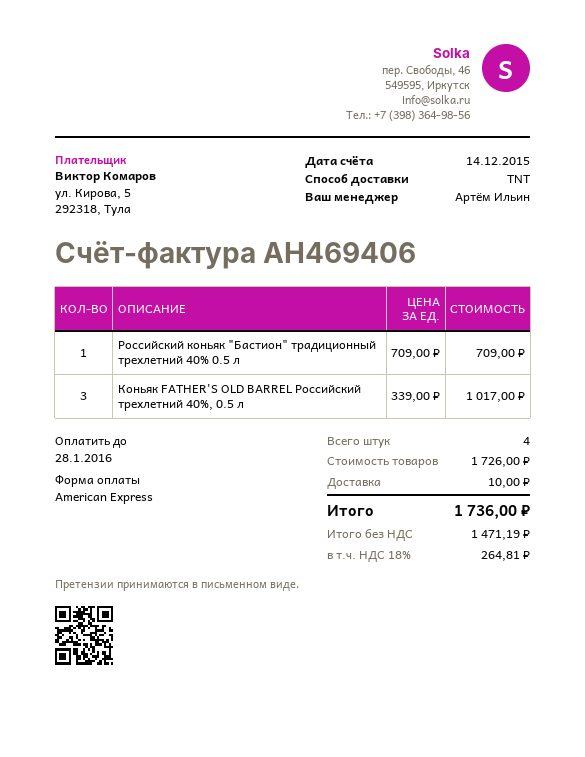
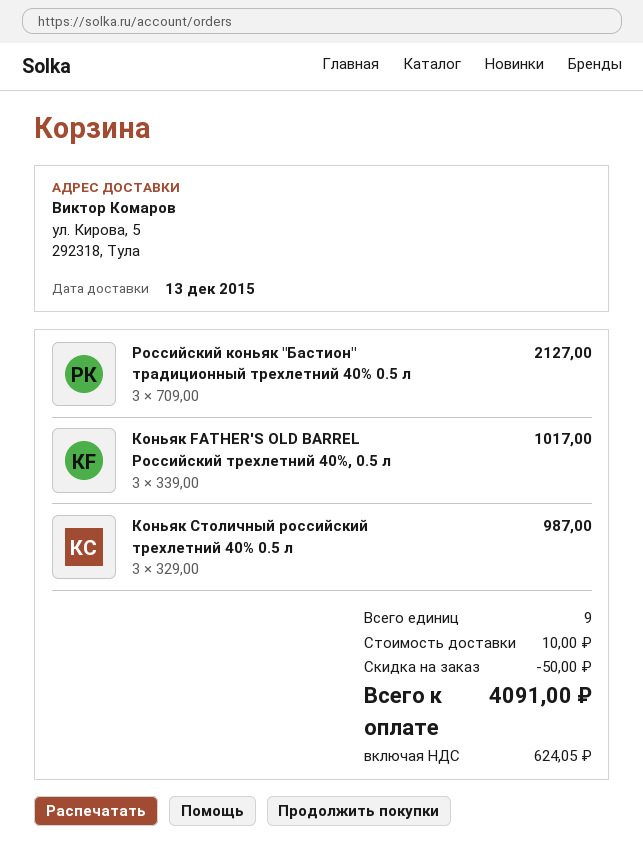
Российский коньяк "Бастион" традиционный трехлетний 40% 0.5 л: 1 x 709.00 = 709.00 -> 3 x 709.00 = 2127.00
Коньяк Столичный российский трехлетний 40% 0.5 л: none -> 3 x 329.00 = 987.00
total quantity: 4 -> 9
discount: none -> 50.00
tax: 264.81 -> 624.05
total: 1736.00 -> 4091.00

